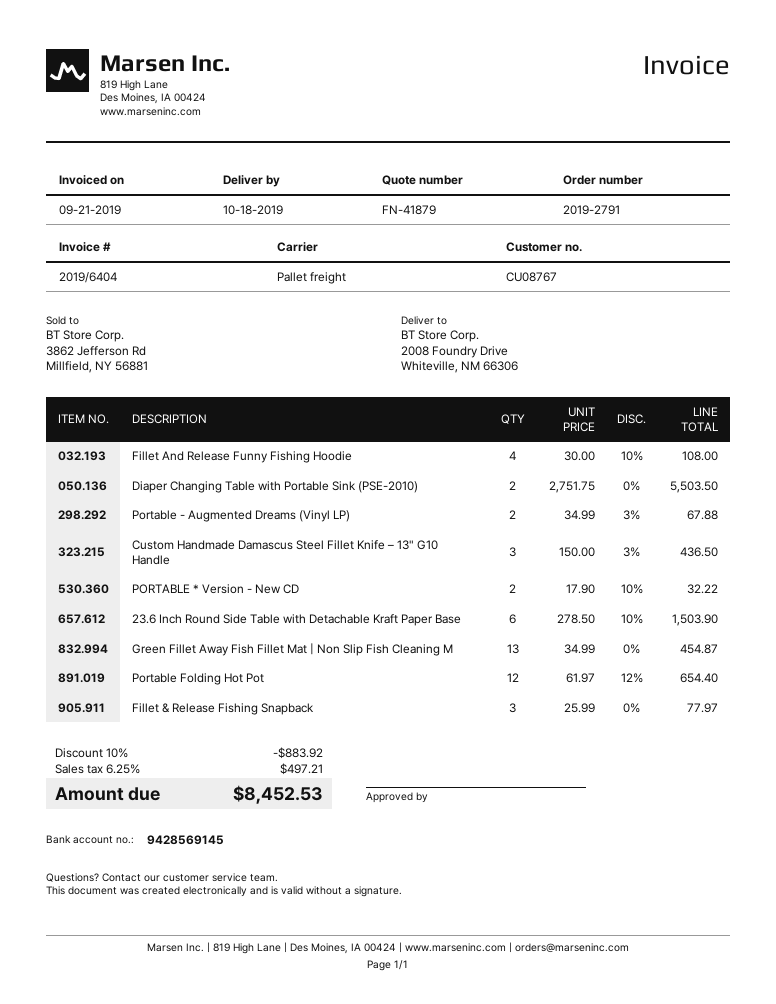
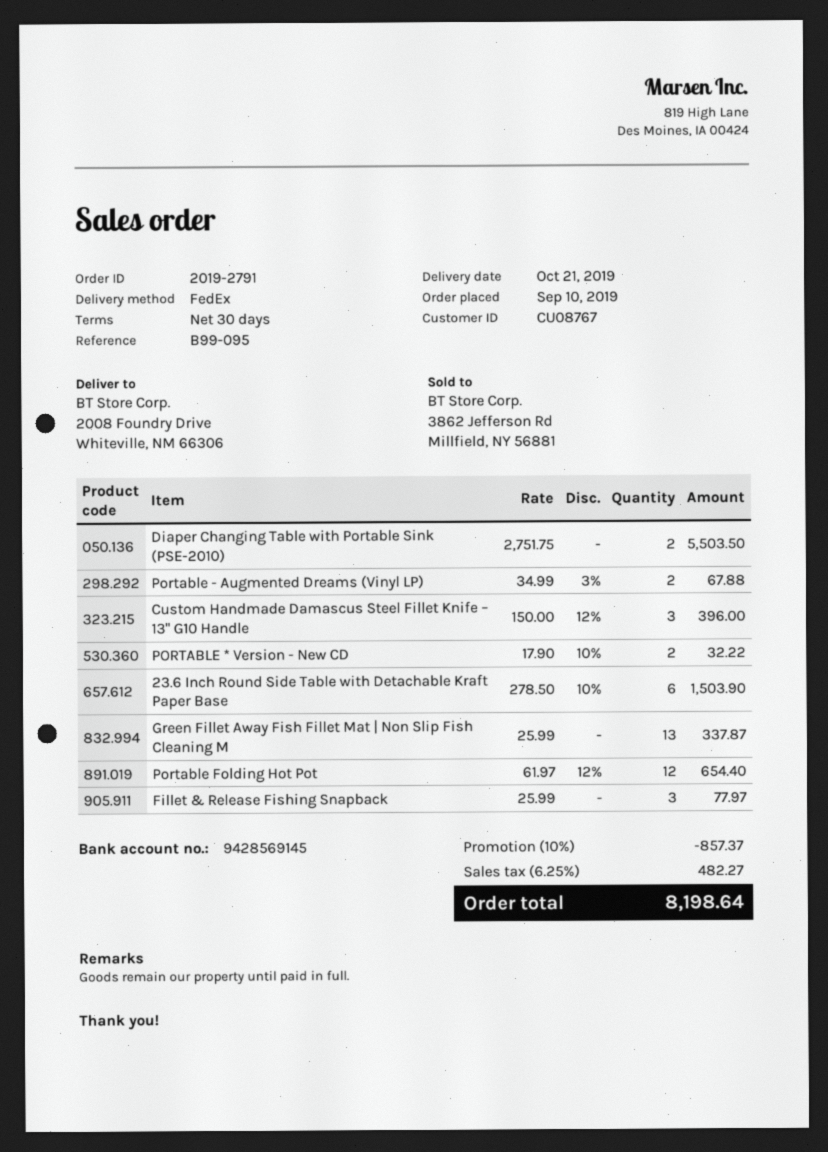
delivery date: 2019-10-18 -> 2019-10-21
shipping method: pallet freight -> FedEx
Fillet And Release Funny Fishing Hoodie: 4 x 30.00 - 10% = 108.00 -> none
Custom Handmade Damascus Steel Fillet Knife – 13" G10 Handle: 3 x 150.00 - 3% = 436.50 -> 3 x 150.00 - 12% = 396.00
Green Fillet Away Fish Fillet Mat | Non Slip Fish Cleaning M: 13 x 34.99 = 454.87 -> 13 x 25.99 = 337.87
discount: 10% = 883.92 -> 10% = 857.37
tax: 6.25% = 497.21 -> 6.25% = 482.27
total: 8452.53 -> 8198.64

